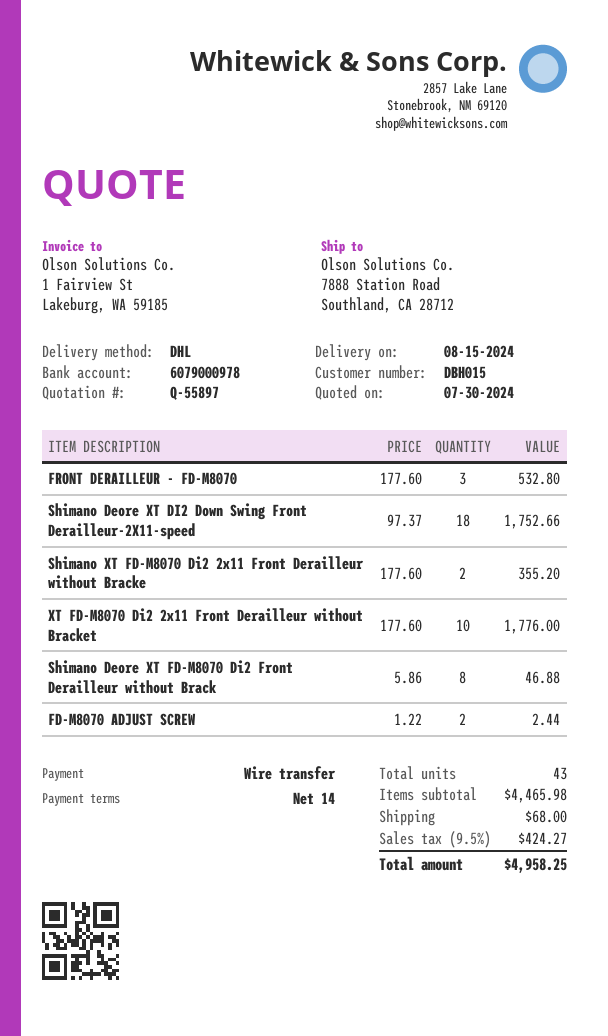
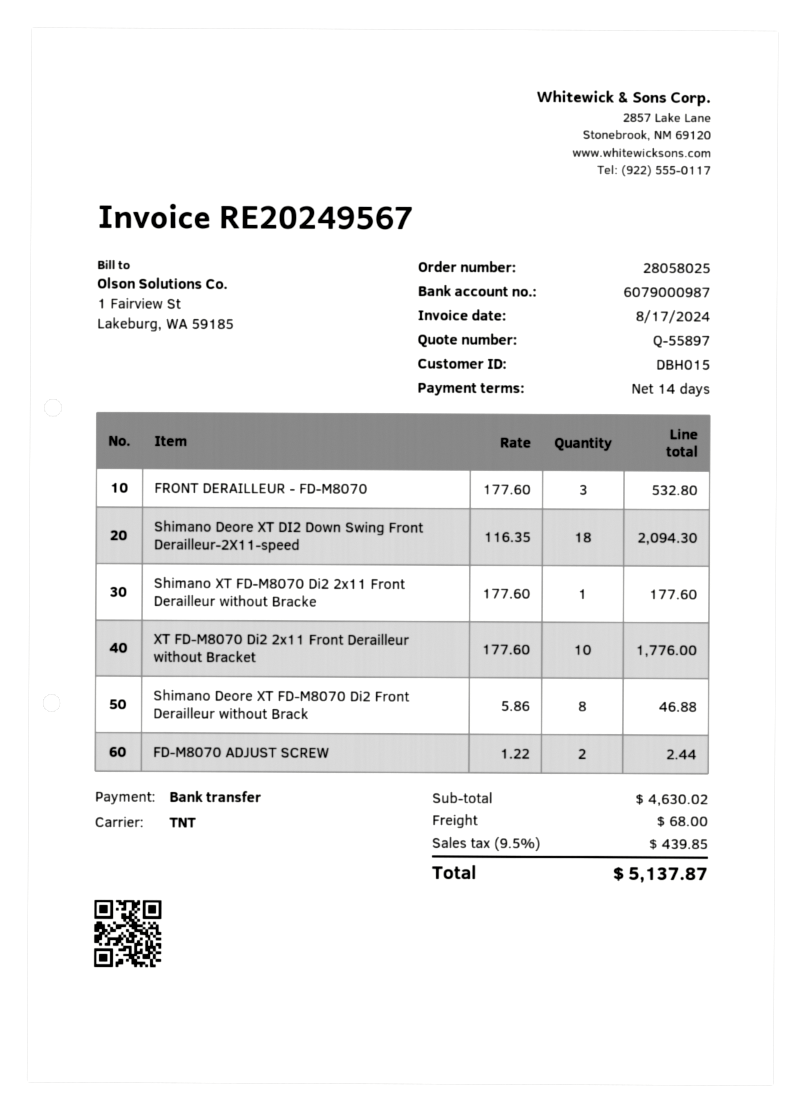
bank account: 6079000978 -> 6079000987
shipping method: DHL -> TNT
Shimano Deore XT DI2 Down Swing Front Derailleur-2X11-speed: 18 x 97.37 = 1752.66 -> 18 x 116.35 = 2094.30
Shimano XT FD-M8070 Di2 2x11 Front Derailleur without Bracke: 2 x 177.60 = 355.20 -> 1 x 177.60 = 177.60
subtotal: 4465.98 -> 4630.02
tax: 9.5% = 424.27 -> 9.5% = 439.85
total: 4958.25 -> 5137.87

